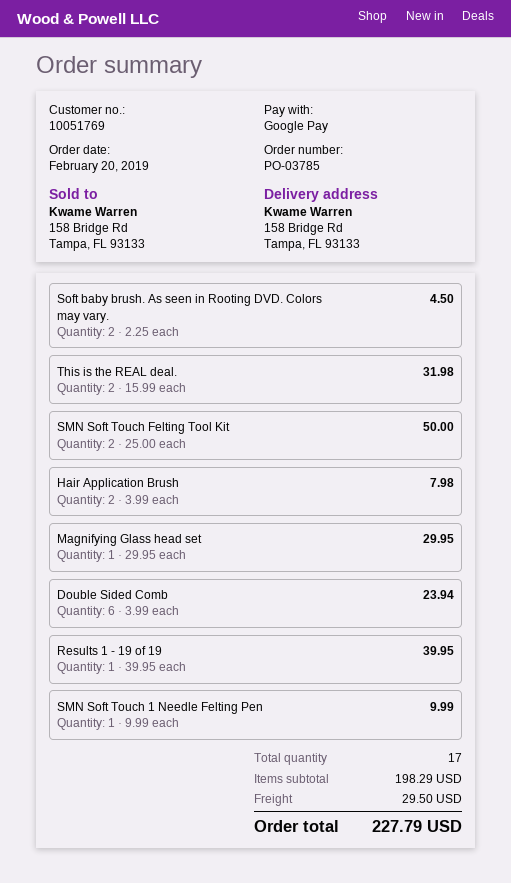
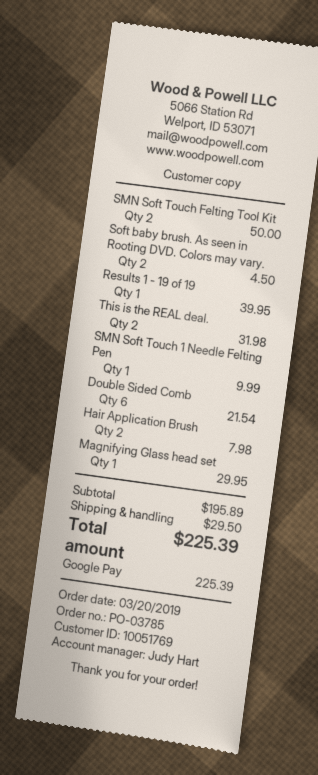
order date: 2019-02-20 -> 2019-03-20
Double Sided Comb: 6 for 23.94 -> 6 for 21.54
subtotal: 198.29 -> 195.89
total: 227.79 -> 225.39

